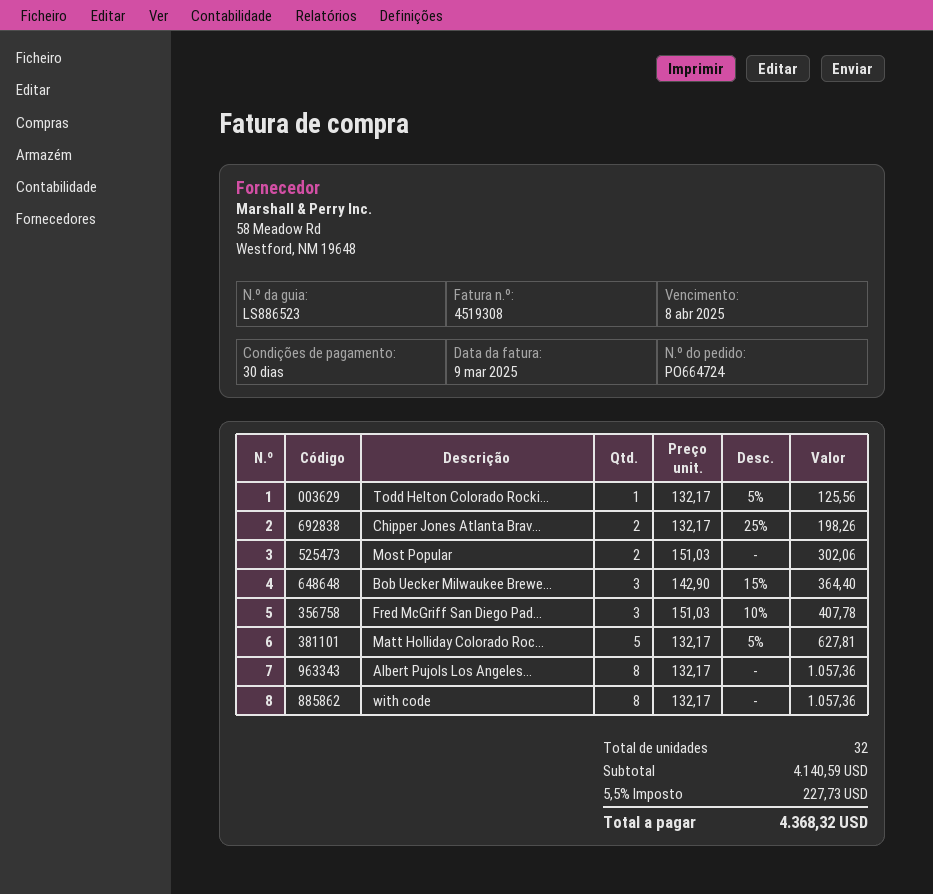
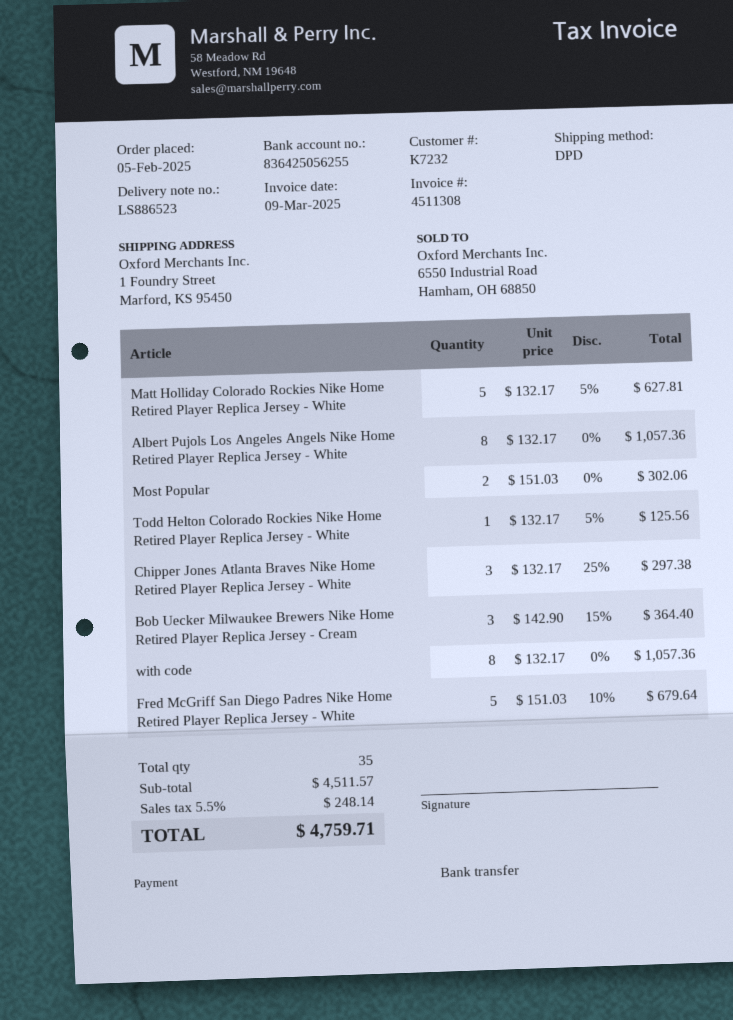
invoice number: 4519308 -> 4511308
Chipper Jones Atlanta Brav...: 2 x 132.17 - 25% = 198.26 -> 3 x 132.17 - 25% = 297.38
Fred McGriff San Diego Pad...: 3 x 151.03 - 10% = 407.78 -> 5 x 151.03 - 10% = 679.64
total quantity: 32 -> 35
subtotal: 4140.59 -> 4511.57
tax: 5.5% = 227.73 -> 5.5% = 248.14
total: 4368.32 -> 4759.71

